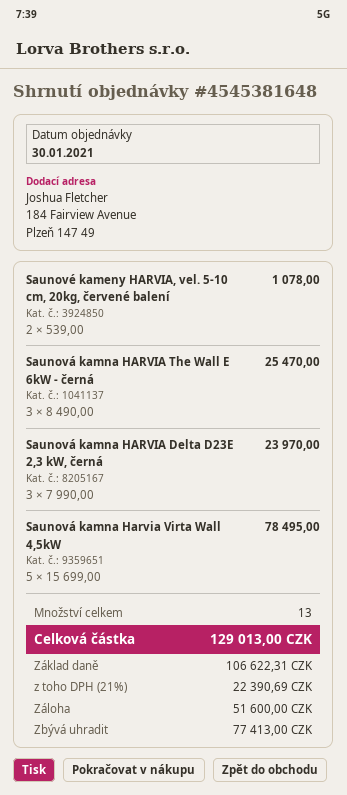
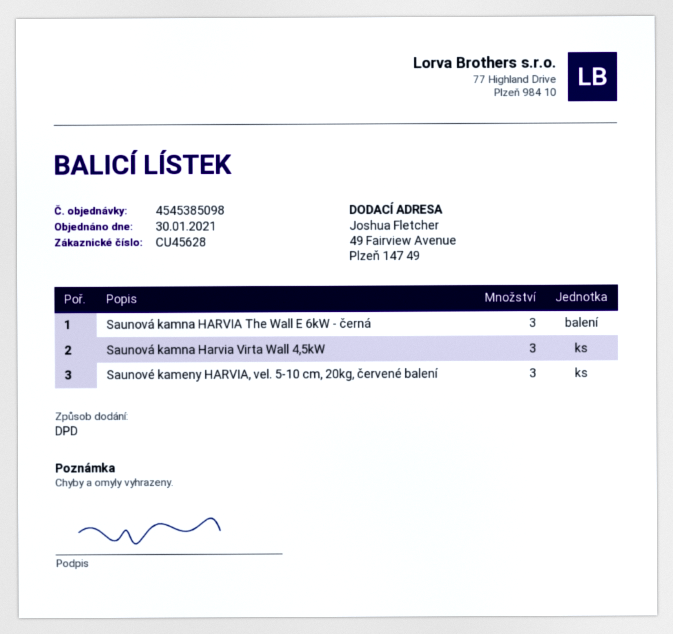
order number: 4545381648 -> 4545385098
ship to: 184 Fairview Avenue, Plzeň 147 49 -> 49 Fairview Avenue, Plzeň 147 49
Saunové kameny HARVIA, vel. 5-10 cm, 20kg, červené balení: 2 -> 3
Saunová kamna HARVIA Delta D23E 2,3 kW, černá: 3 -> none
Saunová kamna Harvia Virta Wall 4,5kW: 5 -> 3

